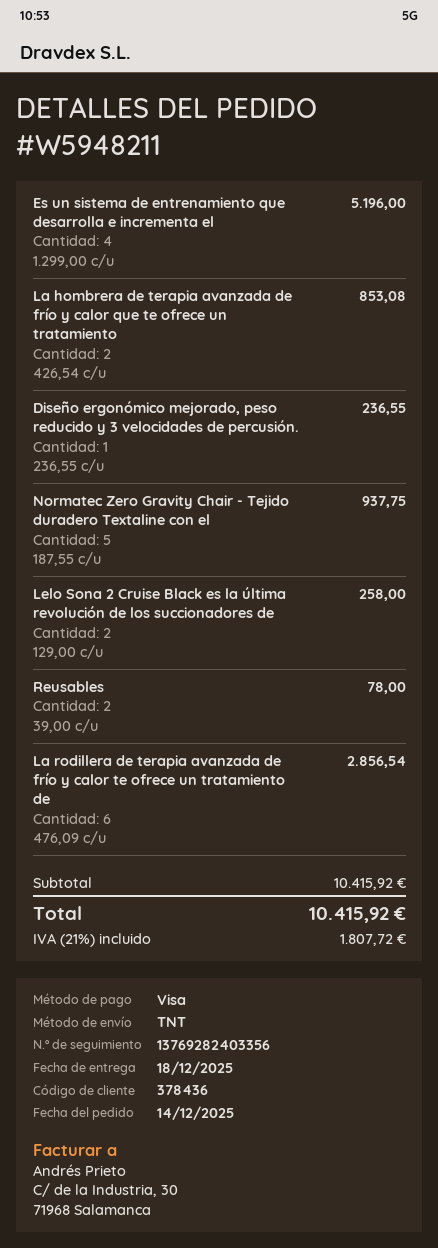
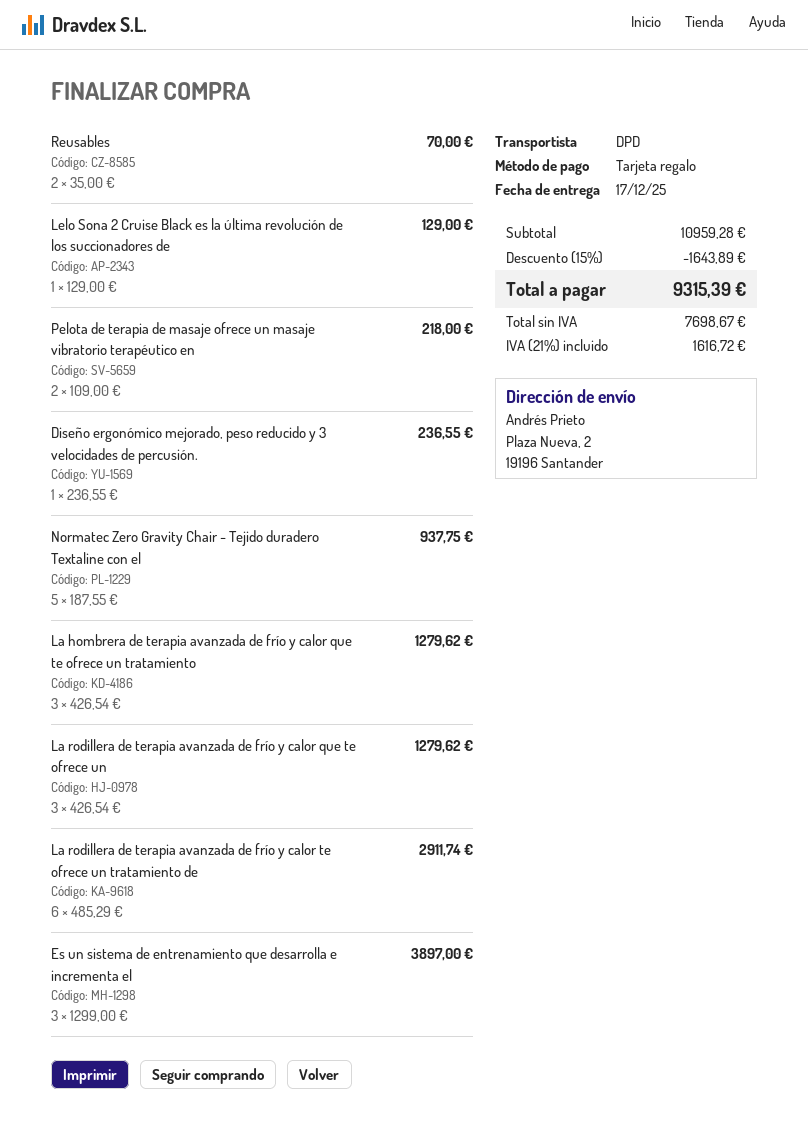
delivery date: 2025-12-18 -> 2025-12-17
payment method: Visa -> gift card
shipping method: TNT -> DPD
Es un sistema de entrenamiento que desarrolla e incrementa el: 4 x 1299.00 = 5196.00 -> 3 x 1299.00 = 3897.00
La hombrera de terapia avanzada de frío y calor que te ofrece un tratamiento: 2 x 426.54 = 853.08 -> 3 x 426.54 = 1279.62
Lelo Sona 2 Cruise Black es la última revolución de los succionadores de: 2 x 129.00 = 258.00 -> 1 x 129.00 = 129.00
Reusables: 2 x 39.00 = 78.00 -> 2 x 35.00 = 70.00
La rodillera de terapia avanzada de frío y calor te ofrece un tratamiento de: 6 x 476.09 = 2856.54 -> 6 x 485.29 = 2911.74
Pelota de terapia de masaje ofrece un masaje vibratorio terapéutico en: none -> 2 x 109.00 = 218.00
La rodillera de terapia avanzada de frío y calor que te ofrece un: none -> 3 x 426.54 = 1279.62
subtotal: 10415.92 -> 10959.28
discount: none -> 15% = 1643.89
tax: 21% = 1807.72 -> 21% = 1616.72
total: 10415.92 -> 9315.39

